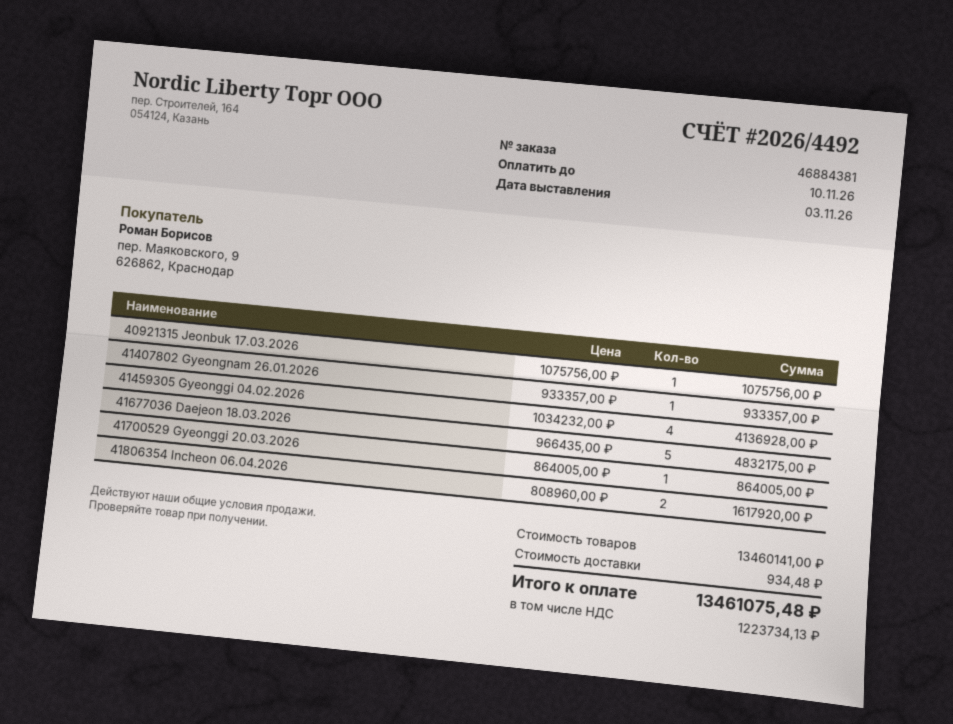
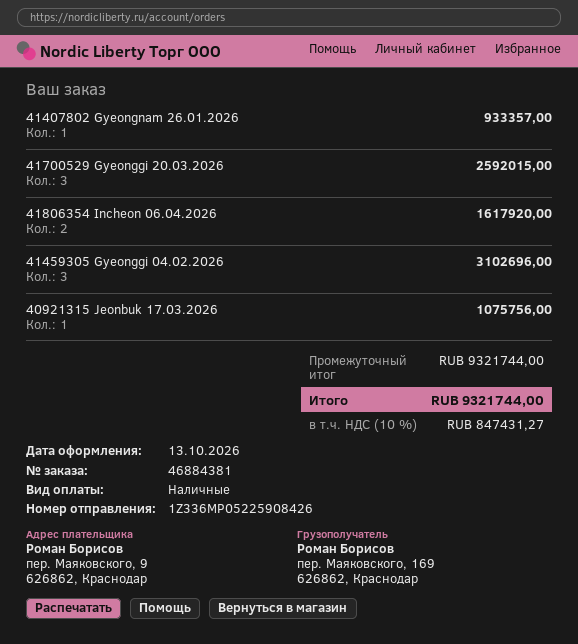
41459305 Gyeonggi 04.02.2026: 4 for 4136928.00 -> 3 for 3102696.00
41677036 Daejeon 18.03.2026: 5 for 4832175.00 -> none
41700529 Gyeonggi 20.03.2026: 1 for 864005.00 -> 3 for 2592015.00
subtotal: 13460141.00 -> 9321744.00
shipping: 934.48 -> none
tax: 1223734.13 -> 847431.27
total: 13461075.48 -> 9321744.00

